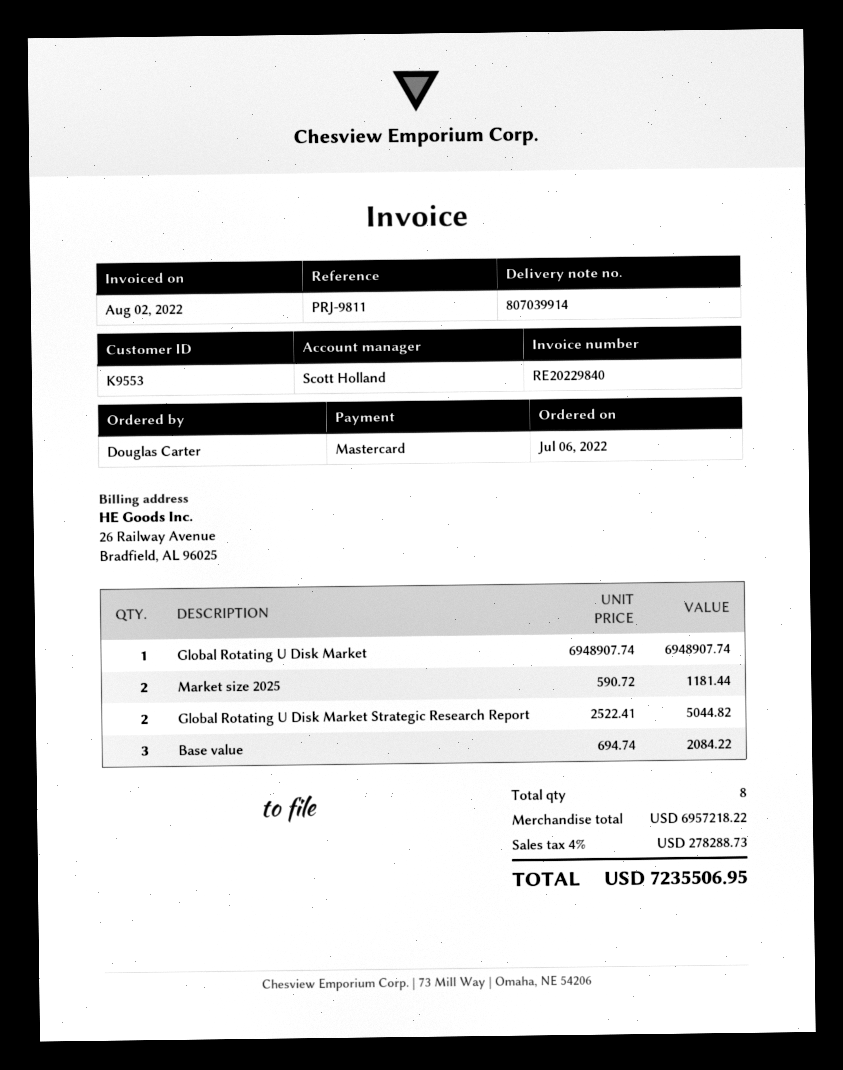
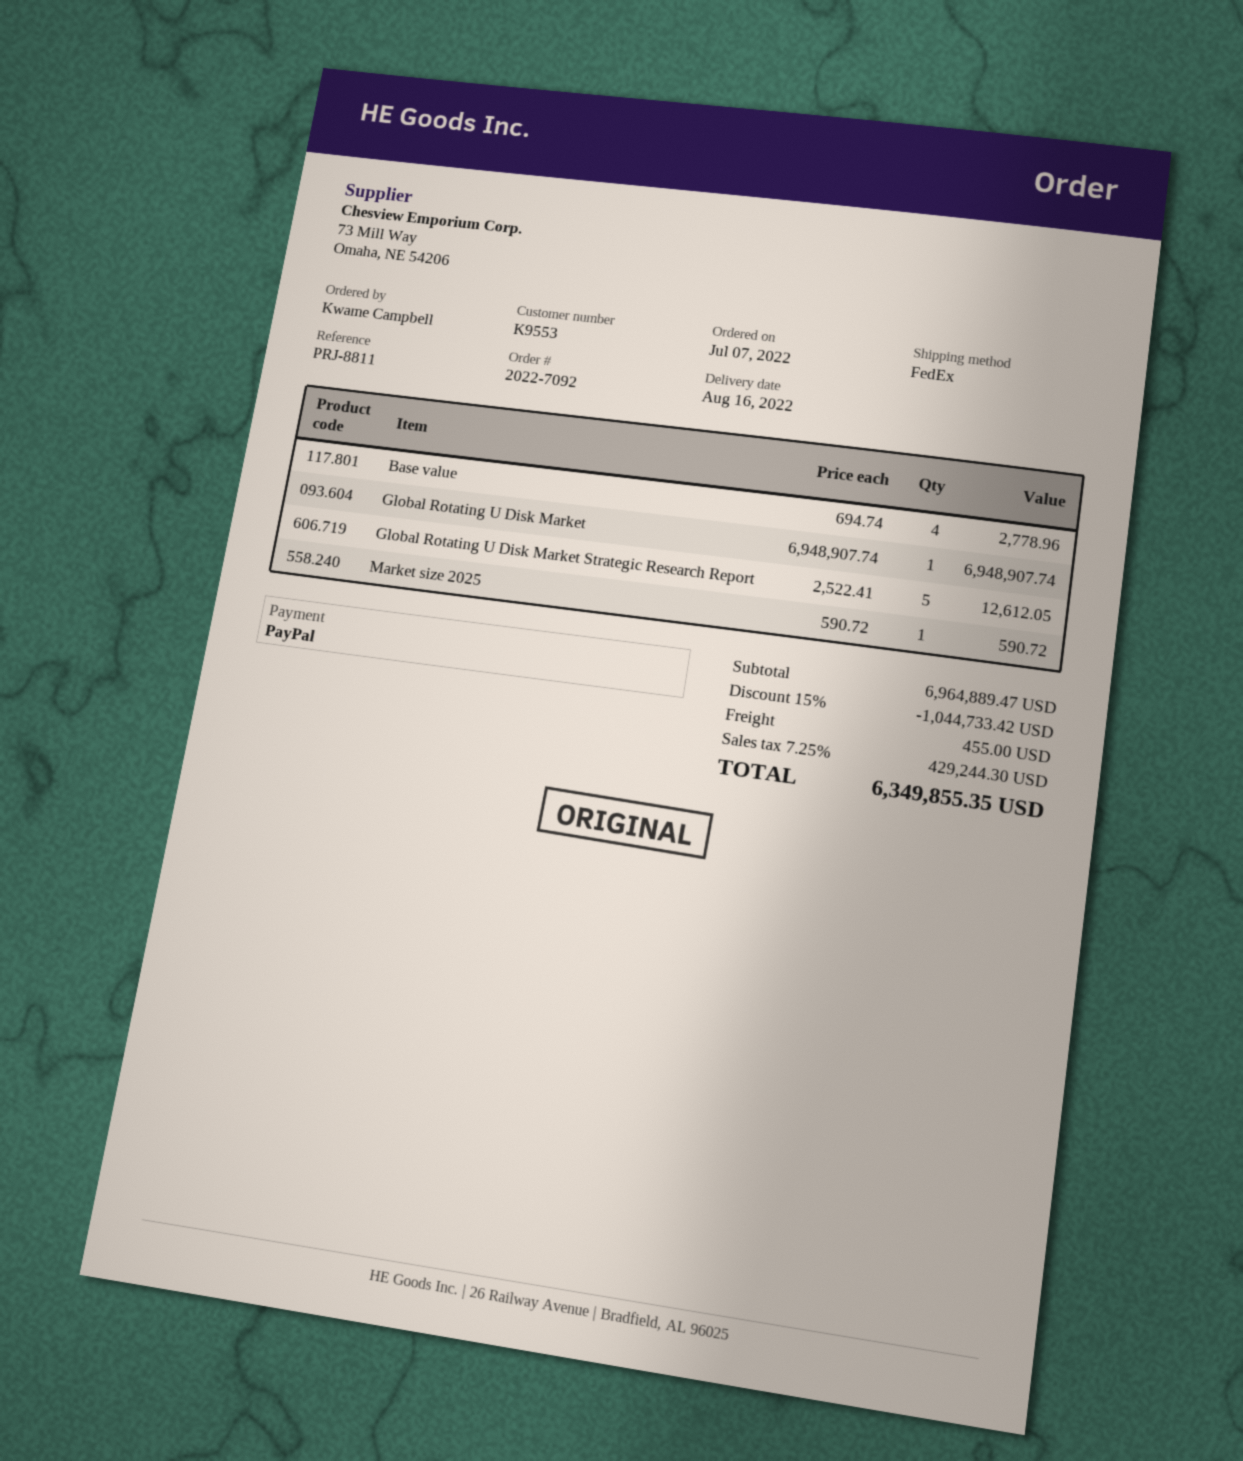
order date: 2022-07-06 -> 2022-07-07
reference: PRJ-9811 -> PRJ-8811
ordered by: Douglas Carter -> Kwame Campbell
payment method: Mastercard -> PayPal
Market size 2025: 2 x 590.72 = 1181.44 -> 1 x 590.72 = 590.72
Global Rotating U Disk Market Strategic Research Report: 2 x 2522.41 = 5044.82 -> 5 x 2522.41 = 12612.05
Base value: 3 x 694.74 = 2084.22 -> 4 x 694.74 = 2778.96
subtotal: 6957218.22 -> 6964889.47
discount: none -> 15% = 1044733.42
shipping: none -> 455.00
tax: 4% = 278288.73 -> 7.25% = 429244.30
total: 7235506.95 -> 6349855.35

